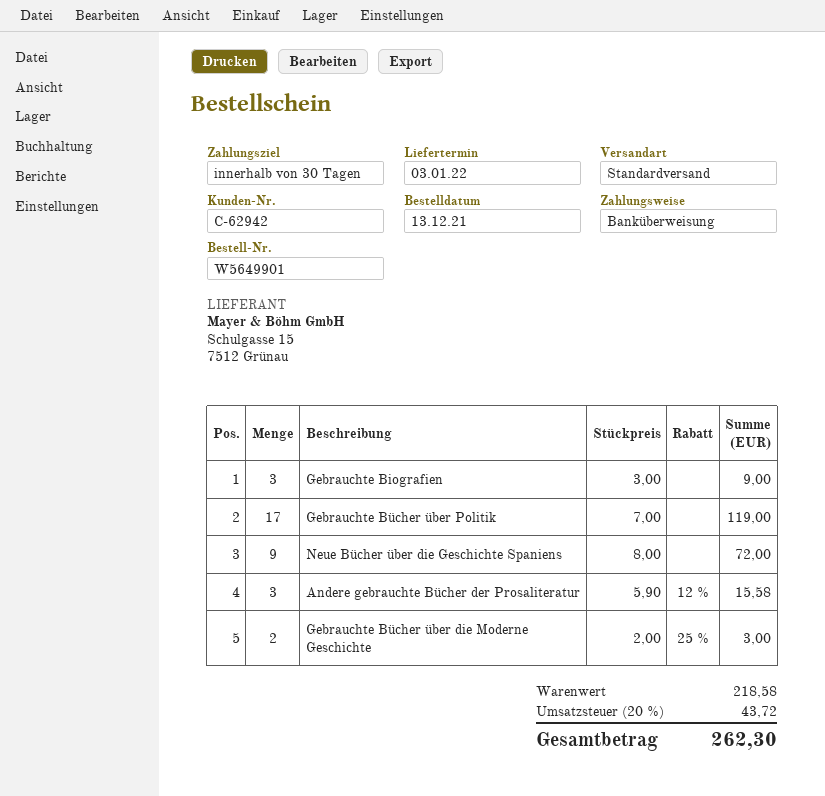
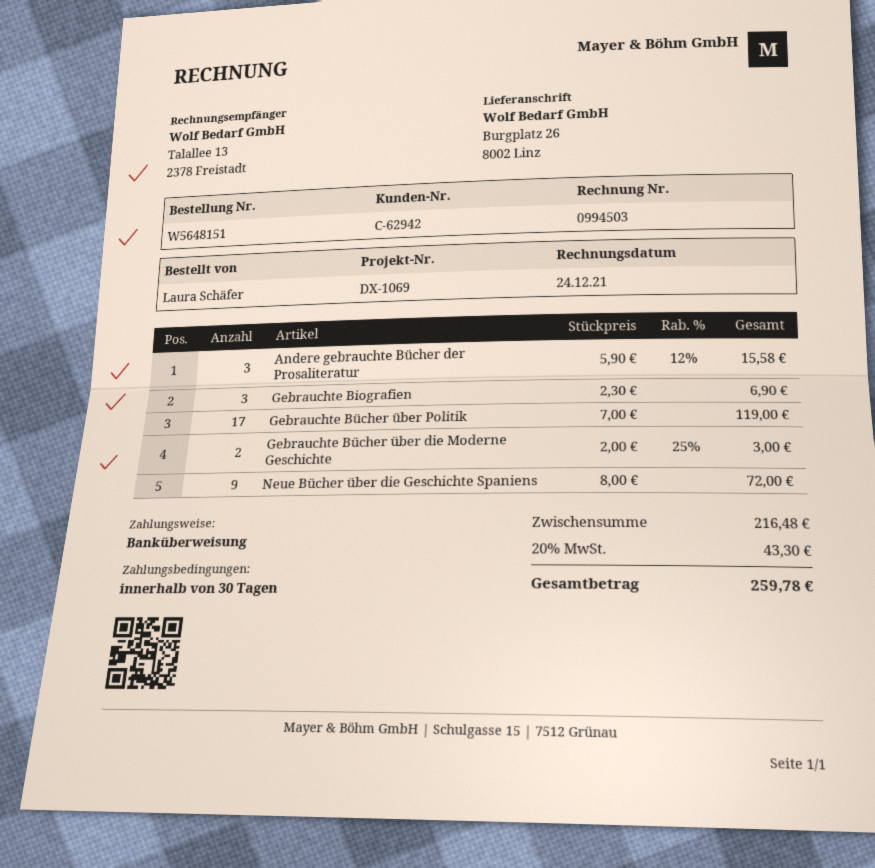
order number: W5649901 -> W5648151
Gebrauchte Biografien: 3 x 3.00 = 9.00 -> 3 x 2.30 = 6.90
subtotal: 218.58 -> 216.48
tax: 20% = 43.72 -> 20% = 43.30
total: 262.30 -> 259.78

